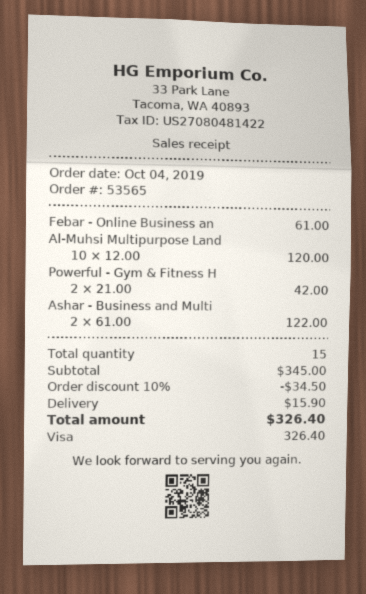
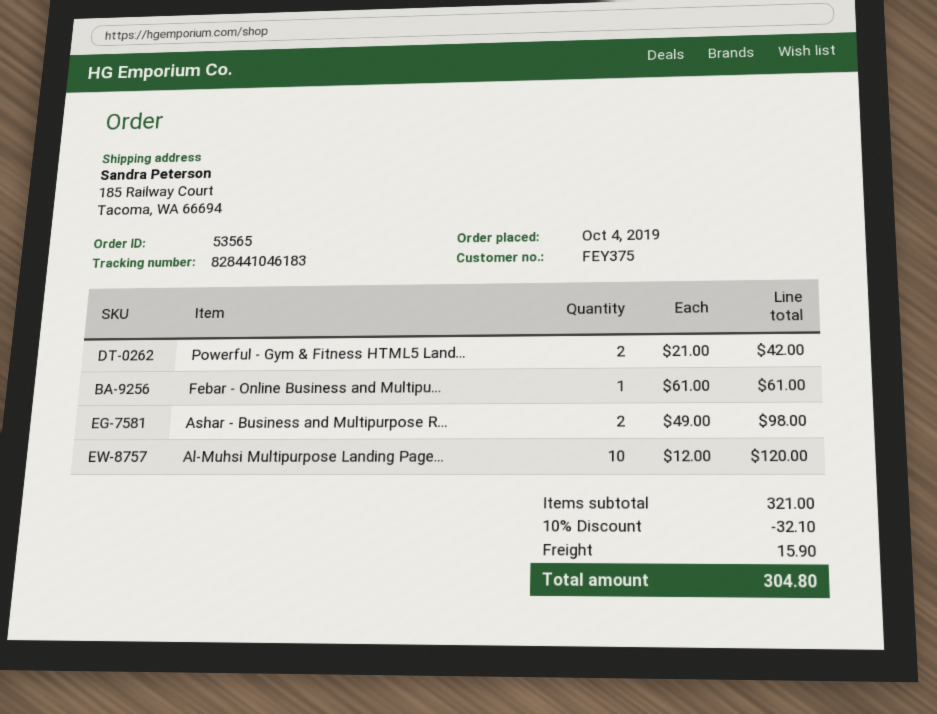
Ashar - Business and Multi: 2 x 61.00 = 122.00 -> 2 x 49.00 = 98.00
subtotal: 345.00 -> 321.00
discount: 10% = 34.50 -> 10% = 32.10
total: 326.40 -> 304.80

